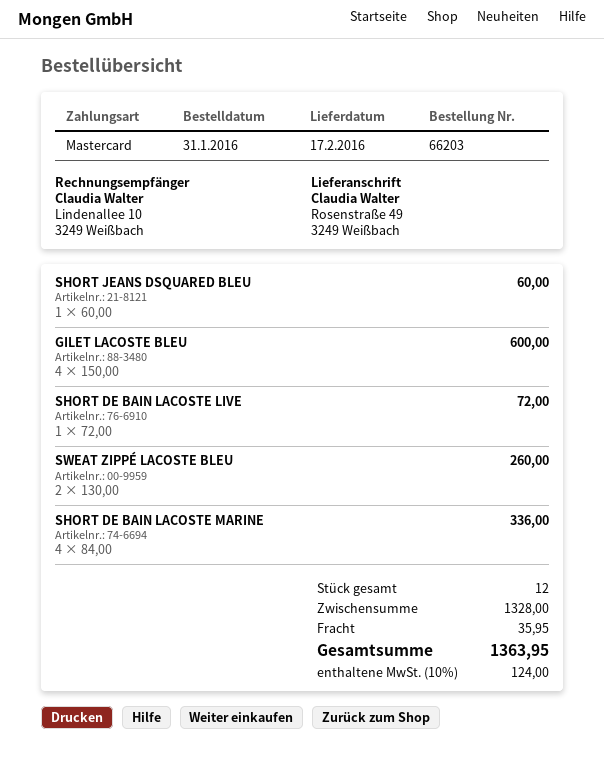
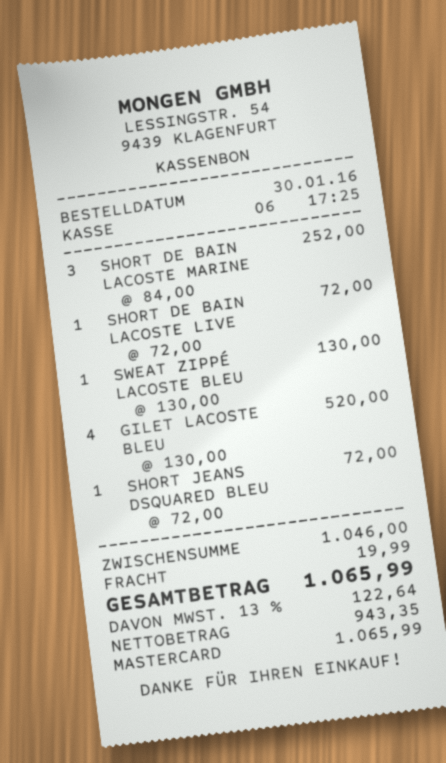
order date: 2016-01-31 -> 2016-01-30
SHORT JEANS DSQUARED BLEU: 1 x 60.00 = 60.00 -> 1 x 72.00 = 72.00
GILET LACOSTE BLEU: 4 x 150.00 = 600.00 -> 4 x 130.00 = 520.00
SWEAT ZIPPÉ LACOSTE BLEU: 2 x 130.00 = 260.00 -> 1 x 130.00 = 130.00
SHORT DE BAIN LACOSTE MARINE: 4 x 84.00 = 336.00 -> 3 x 84.00 = 252.00
subtotal: 1328.00 -> 1046.00
shipping: 35.95 -> 19.99
tax: 10% = 124.00 -> 13% = 122.64
total: 1363.95 -> 1065.99

